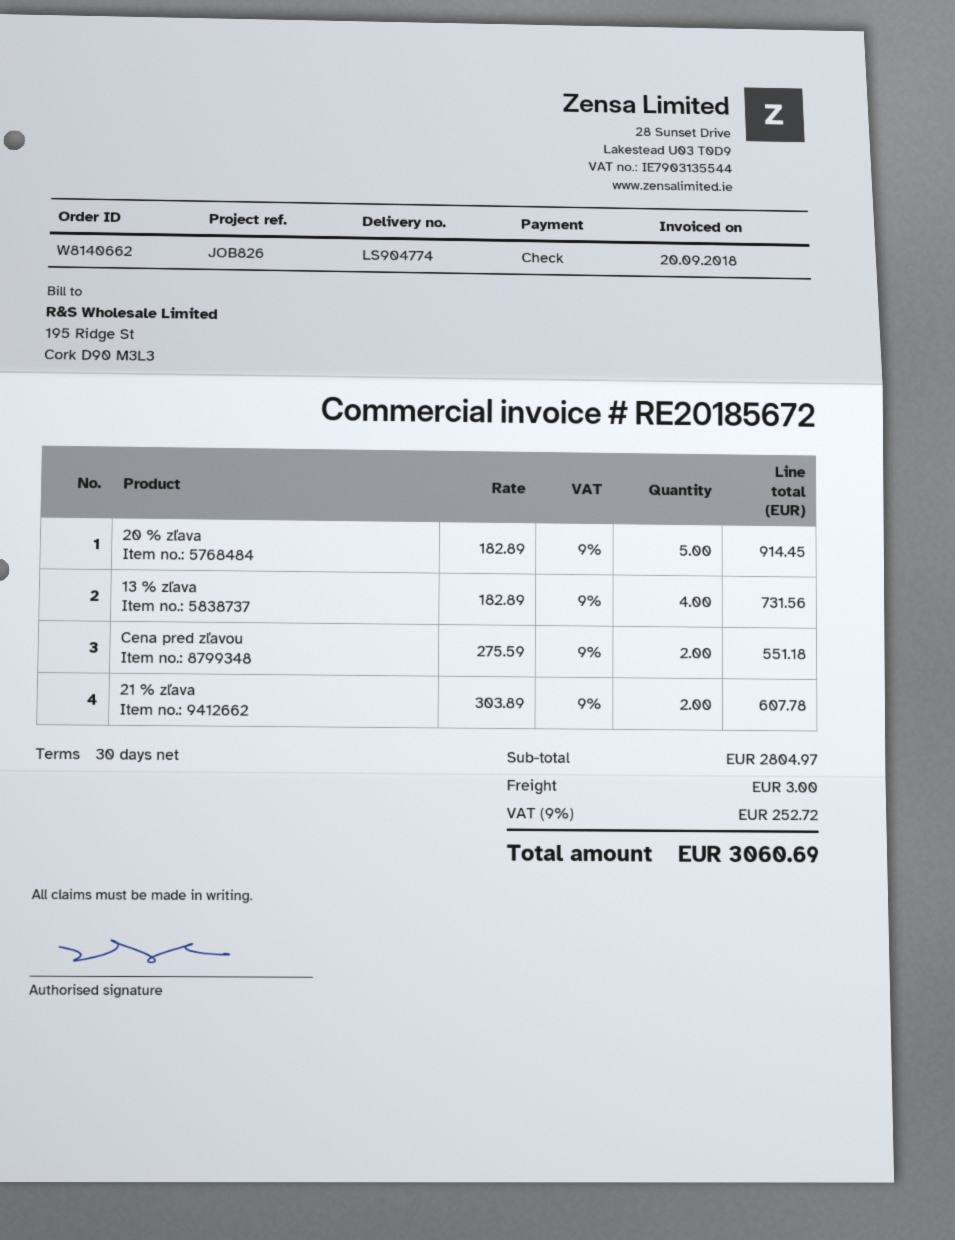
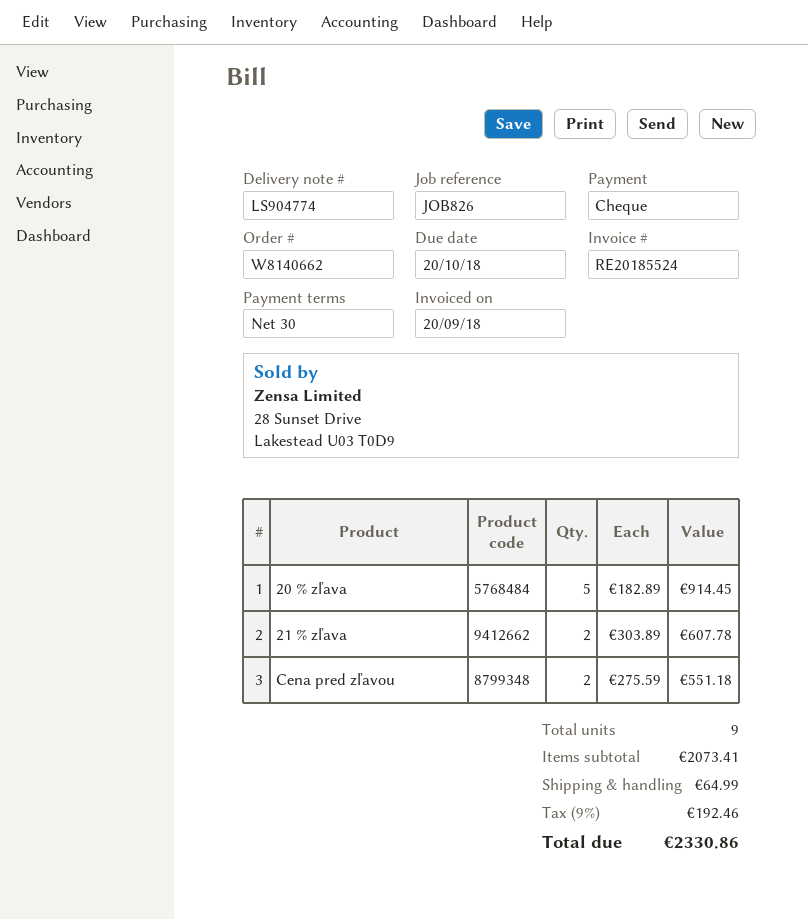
invoice number: RE20185672 -> RE20185524
13 % zľava: 4 x 182.89 = 731.56 -> none
subtotal: 2804.97 -> 2073.41
shipping: 3.00 -> 64.99
tax: 9% = 252.72 -> 9% = 192.46
total: 3060.69 -> 2330.86

